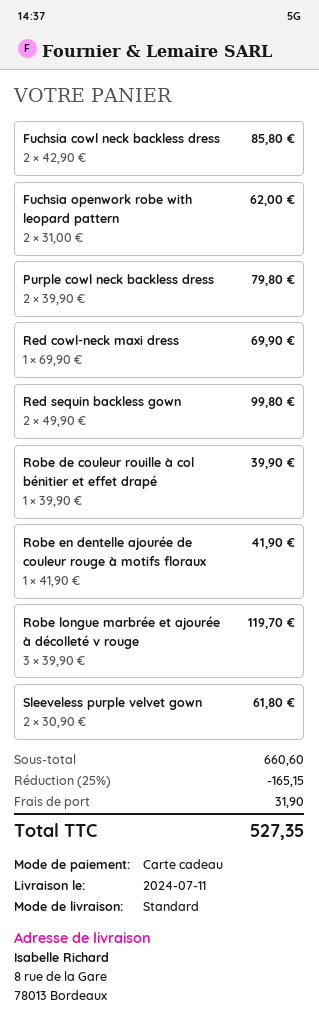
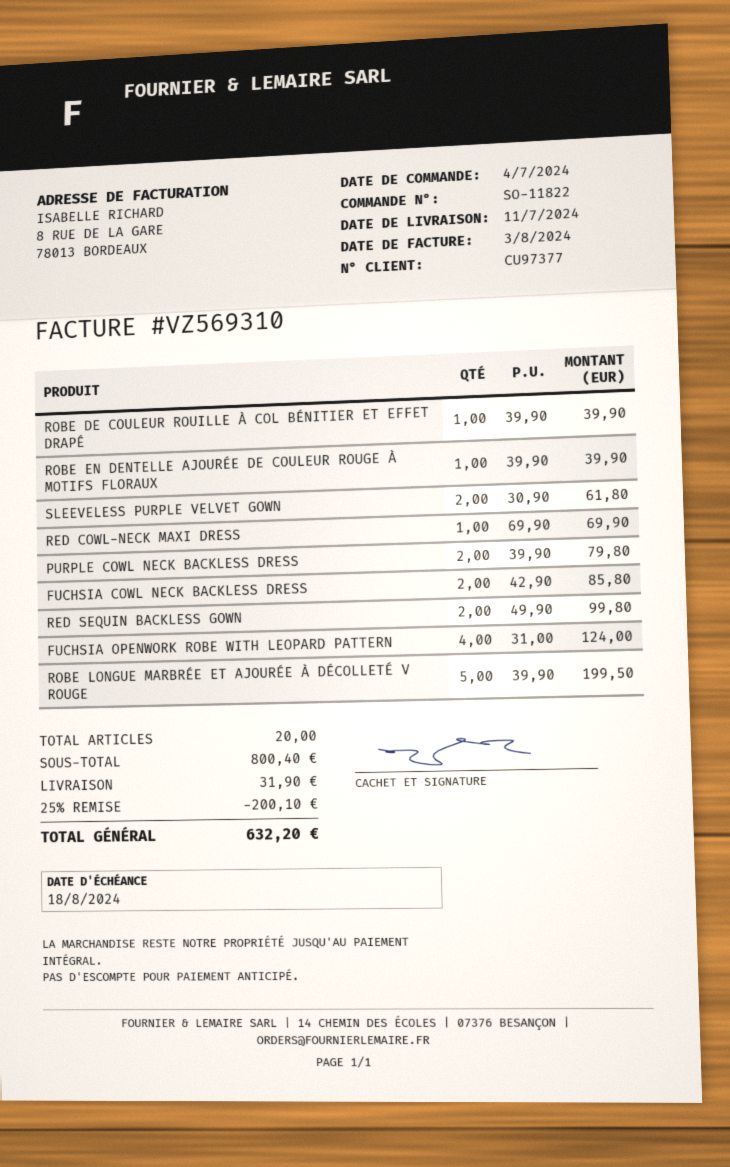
Fuchsia openwork robe with leopard pattern: 2 x 31.00 = 62.00 -> 4 x 31.00 = 124.00
Robe en dentelle ajourée de couleur rouge à motifs floraux: 1 x 41.90 = 41.90 -> 1 x 39.90 = 39.90
Robe longue marbrée et ajourée à décolleté v rouge: 3 x 39.90 = 119.70 -> 5 x 39.90 = 199.50
subtotal: 660.60 -> 800.40
discount: 25% = 165.15 -> 25% = 200.10
total: 527.35 -> 632.20

